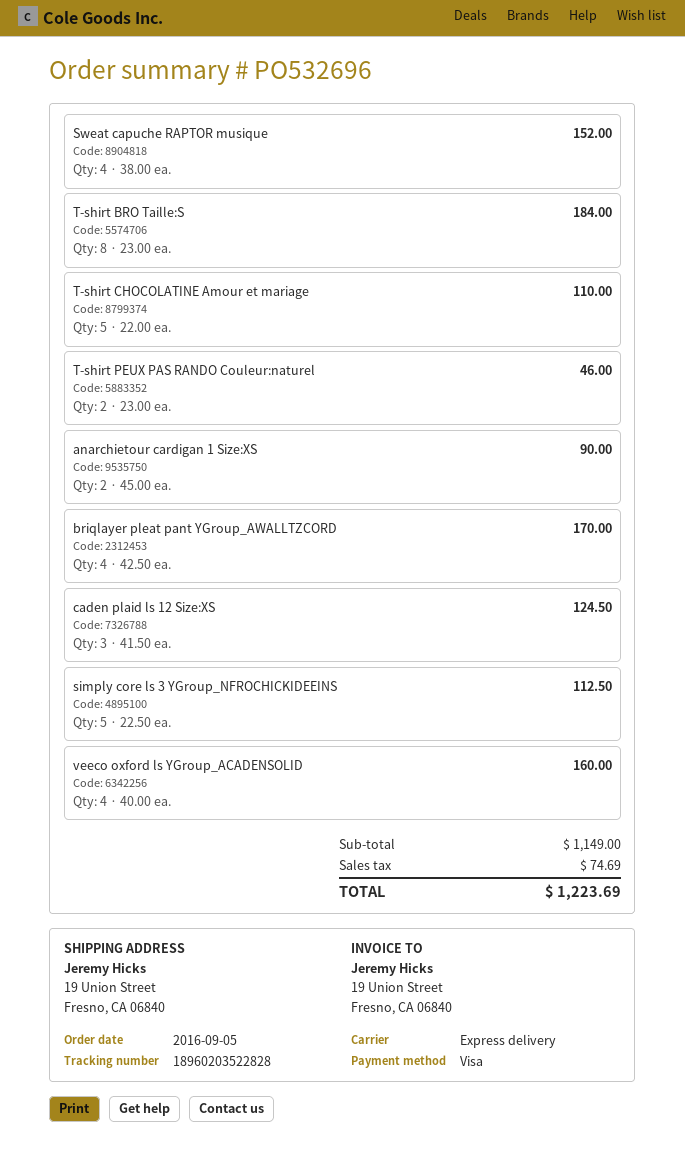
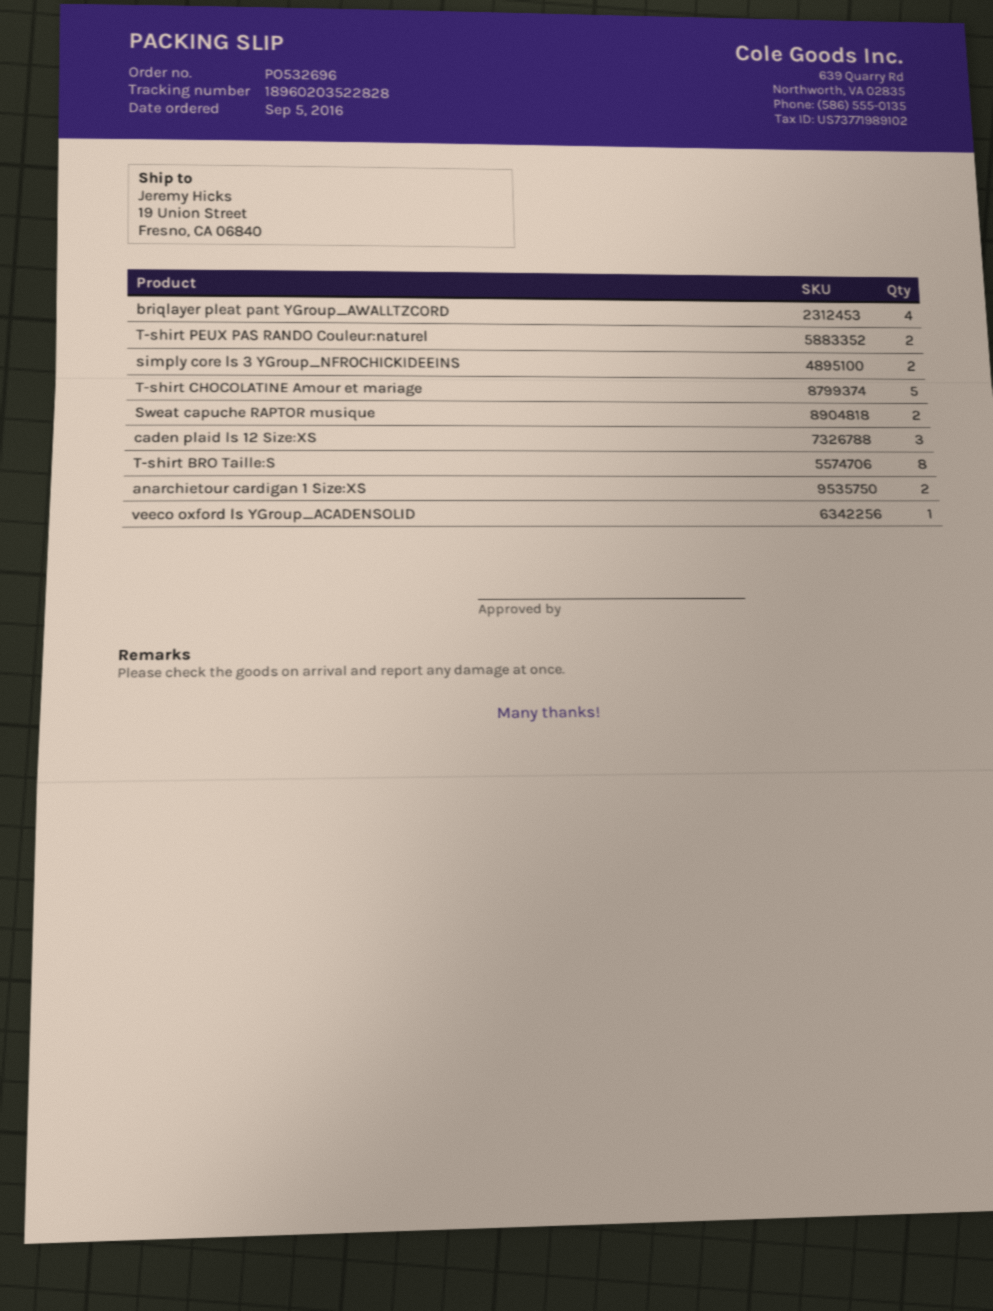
Sweat capuche RAPTOR musique: 4 -> 2
simply core ls 3 YGroup_NFROCHICKIDEEINS: 5 -> 2
veeco oxford ls YGroup_ACADENSOLID: 4 -> 1

